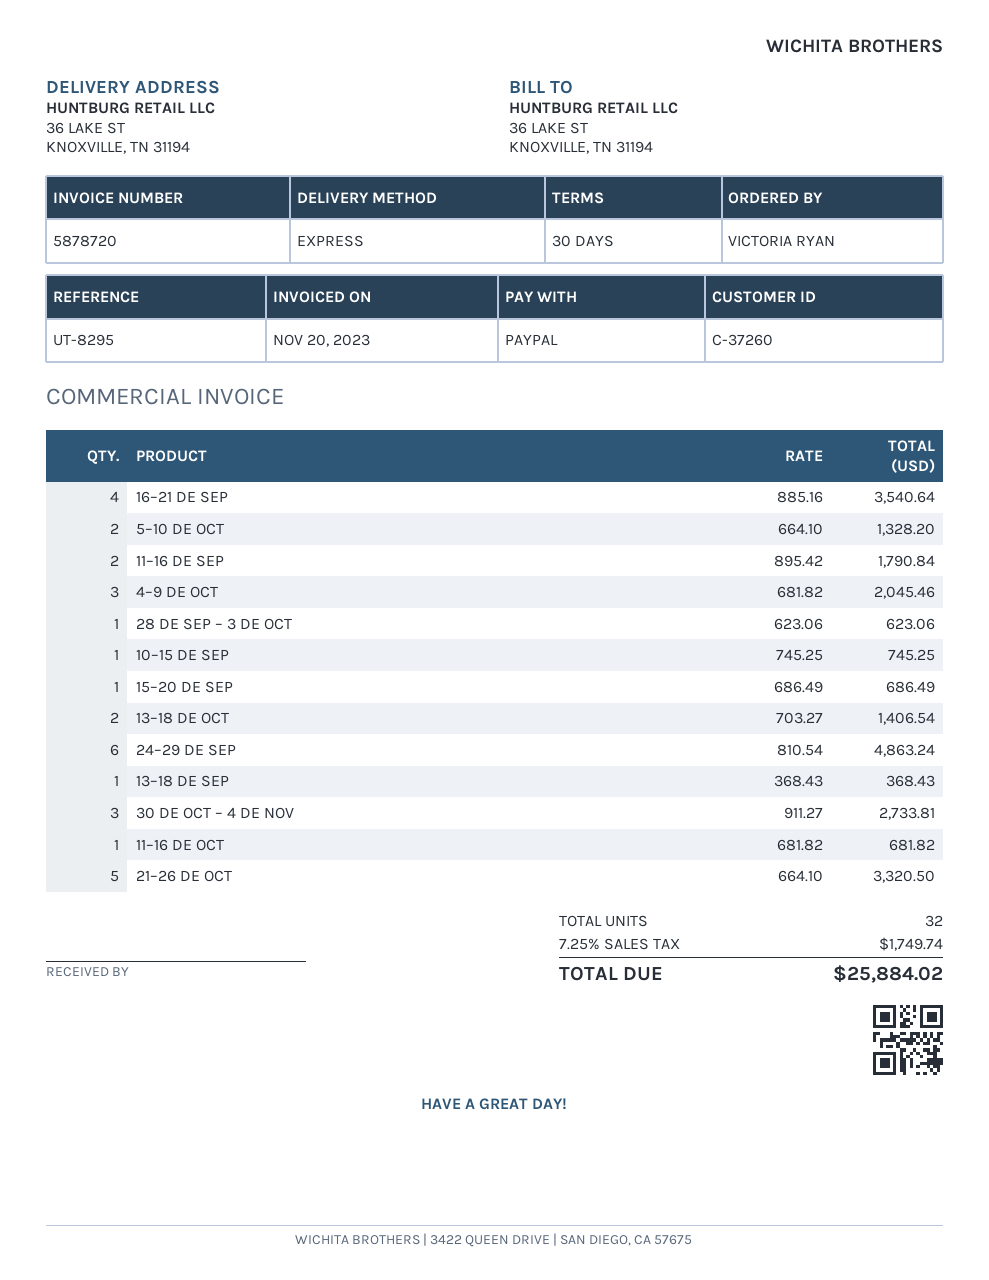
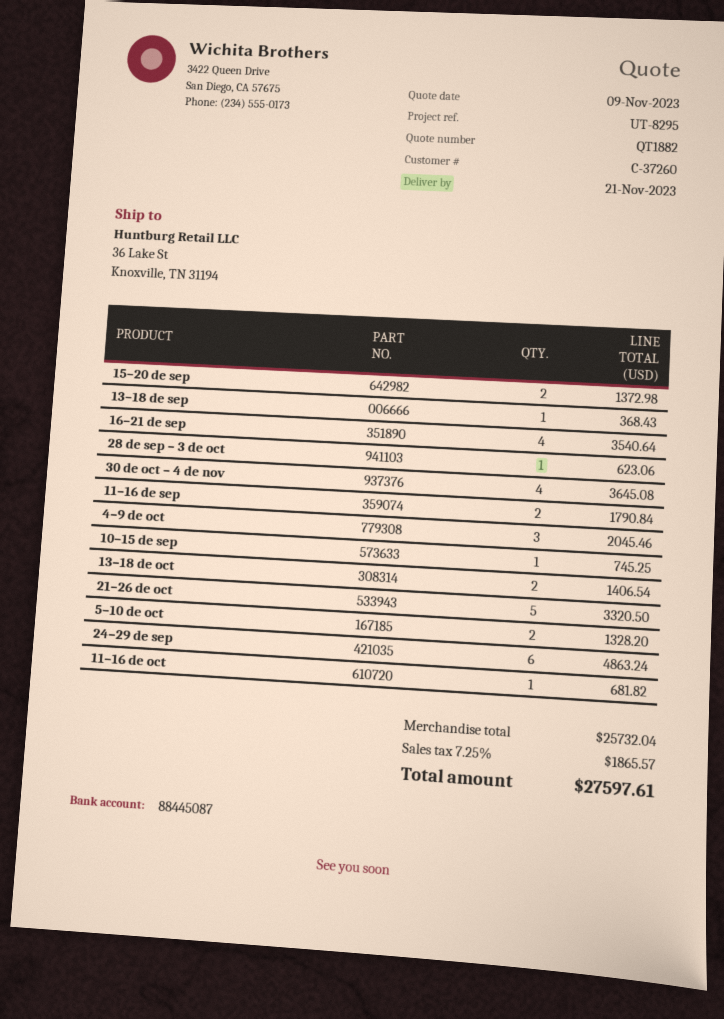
15–20 DE SEP: 1 for 686.49 -> 2 for 1372.98
30 DE OCT – 4 DE NOV: 3 for 2733.81 -> 4 for 3645.08
tax: 7.25% = 1749.74 -> 7.25% = 1865.57
total: 25884.02 -> 27597.61

